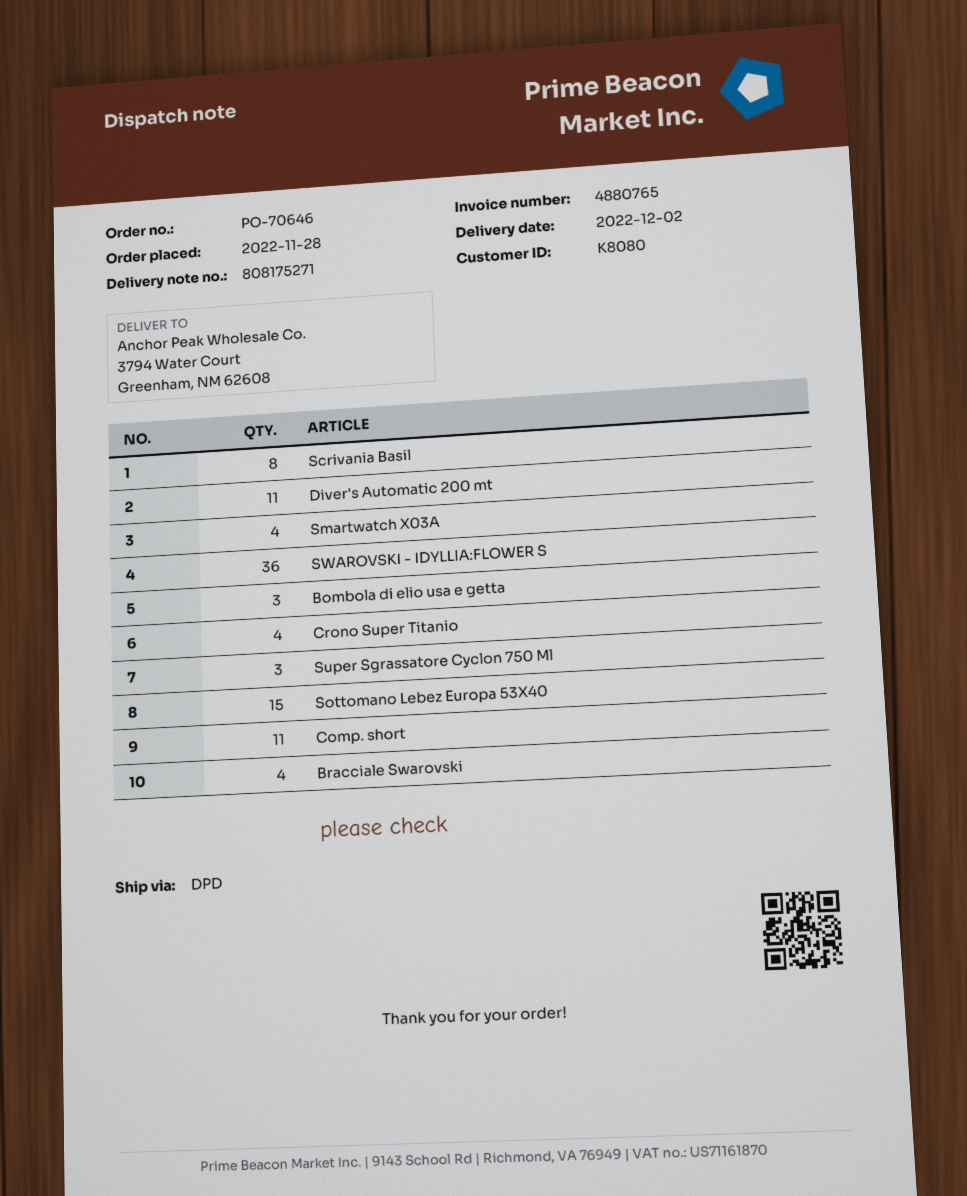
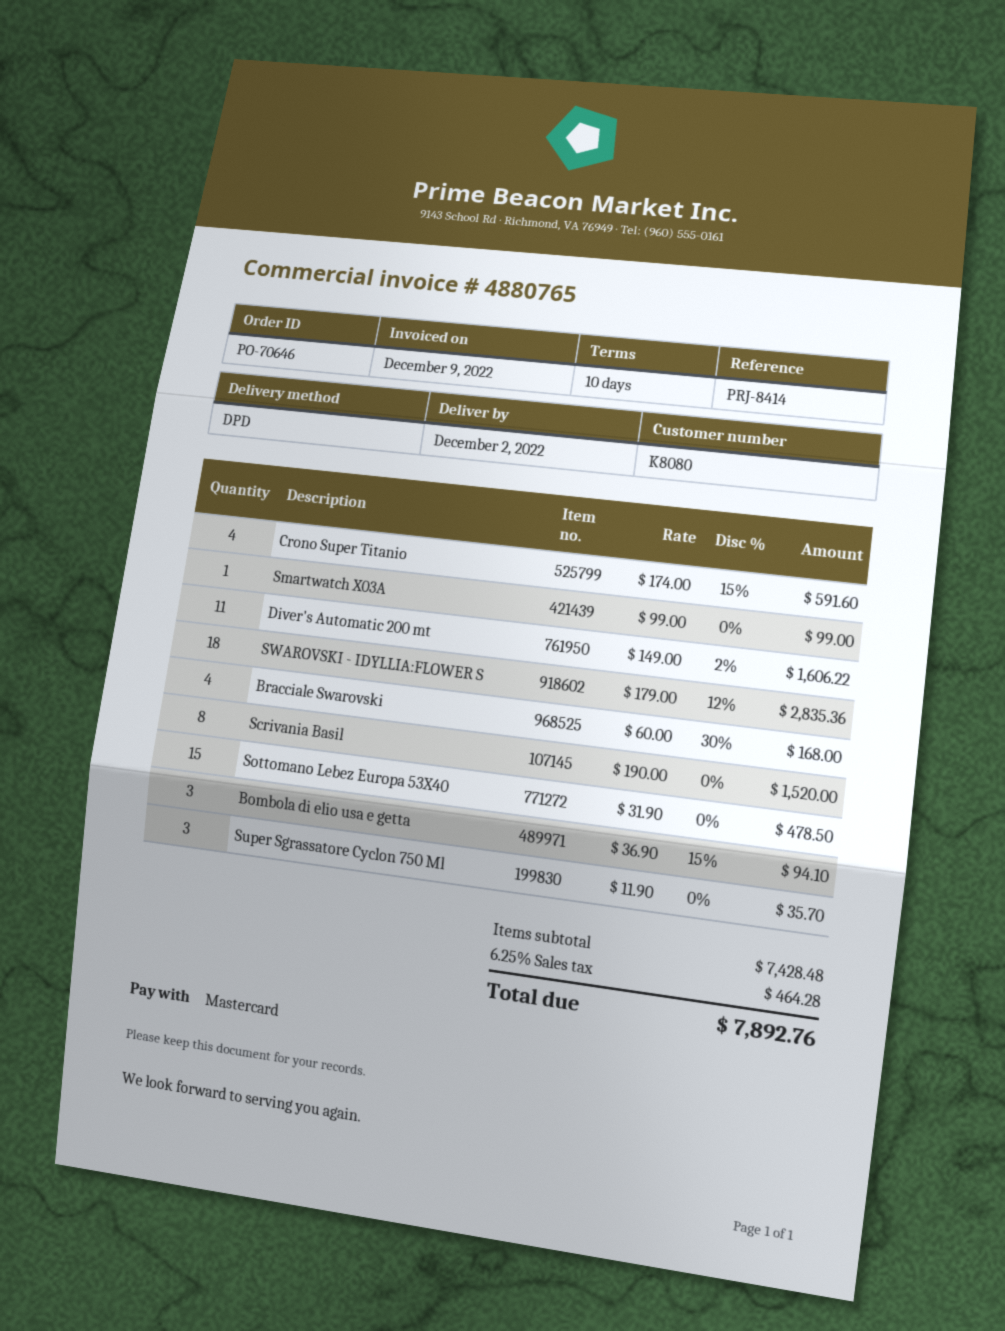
Smartwatch X03A: 4 -> 1
SWAROVSKI - IDYLLIA:FLOWER S: 36 -> 18
Comp. short: 11 -> none

